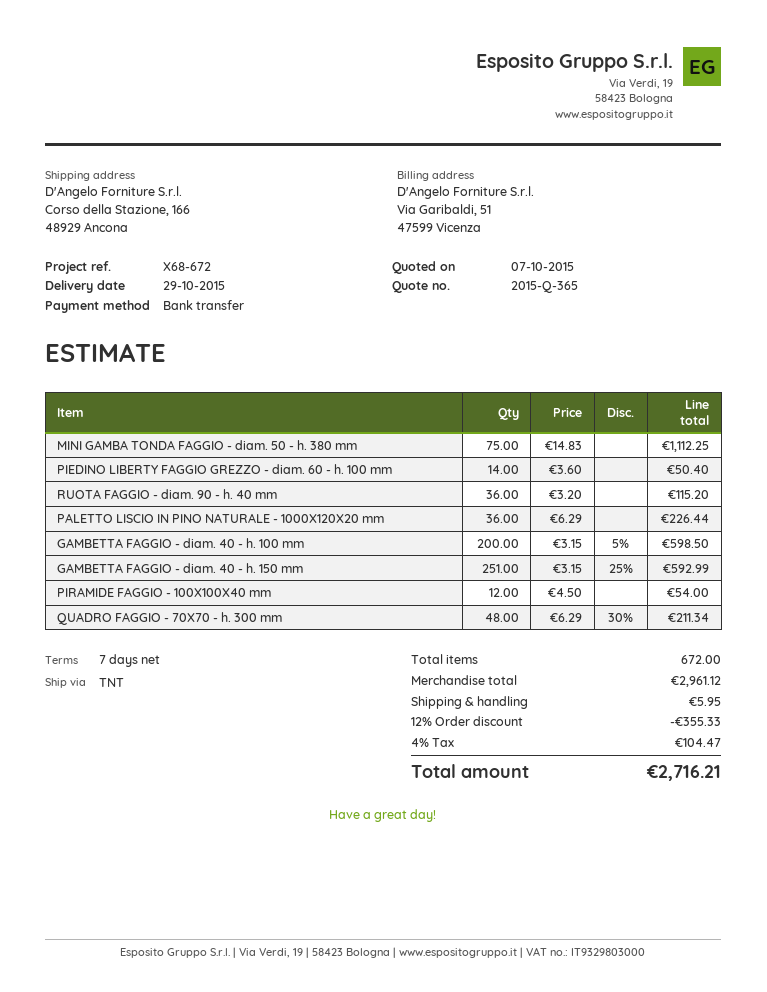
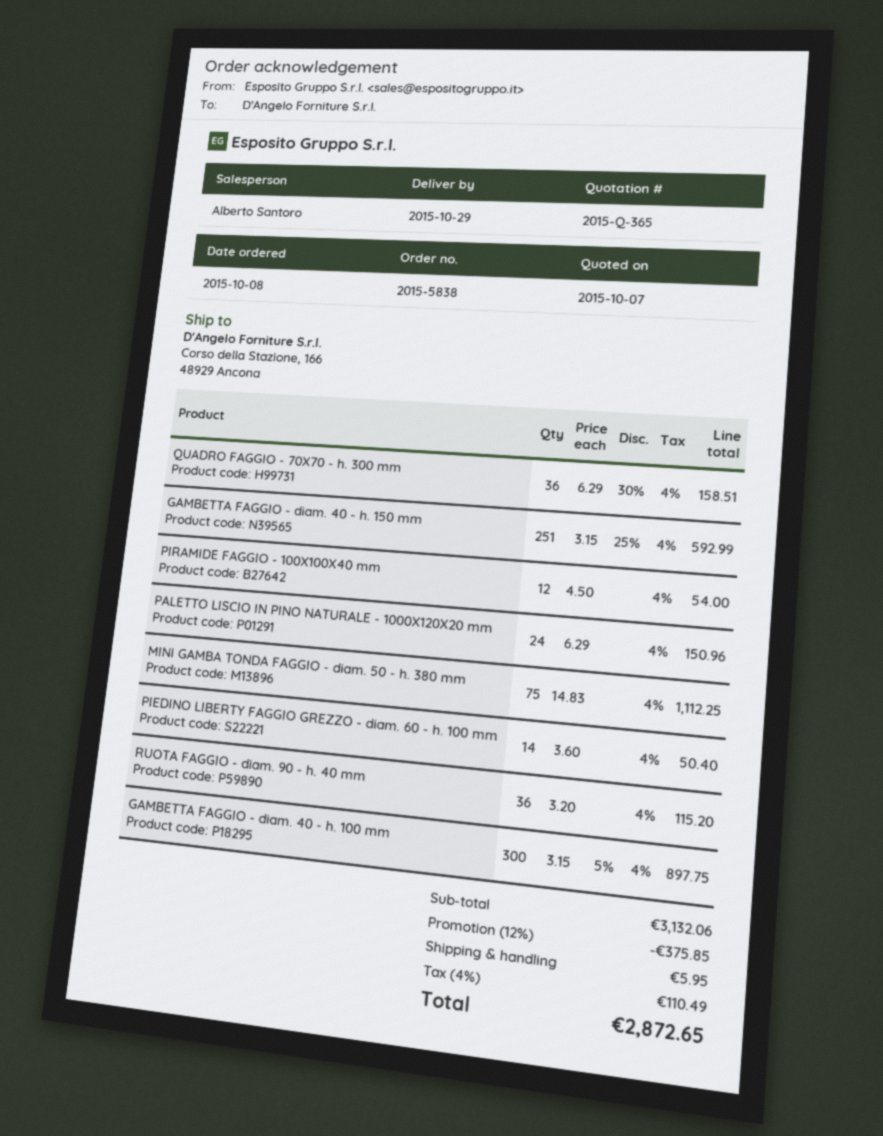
PALETTO LISCIO IN PINO NATURALE - 1000X120X20 mm: 36 x 6.29 = 226.44 -> 24 x 6.29 = 150.96
GAMBETTA FAGGIO - diam. 40 - h. 100 mm: 200 x 3.15 - 5% = 598.50 -> 300 x 3.15 - 5% = 897.75
QUADRO FAGGIO - 70X70 - h. 300 mm: 48 x 6.29 - 30% = 211.34 -> 36 x 6.29 - 30% = 158.51
subtotal: 2961.12 -> 3132.06
discount: 12% = 355.33 -> 12% = 375.85
tax: 4% = 104.47 -> 4% = 110.49
total: 2716.21 -> 2872.65

